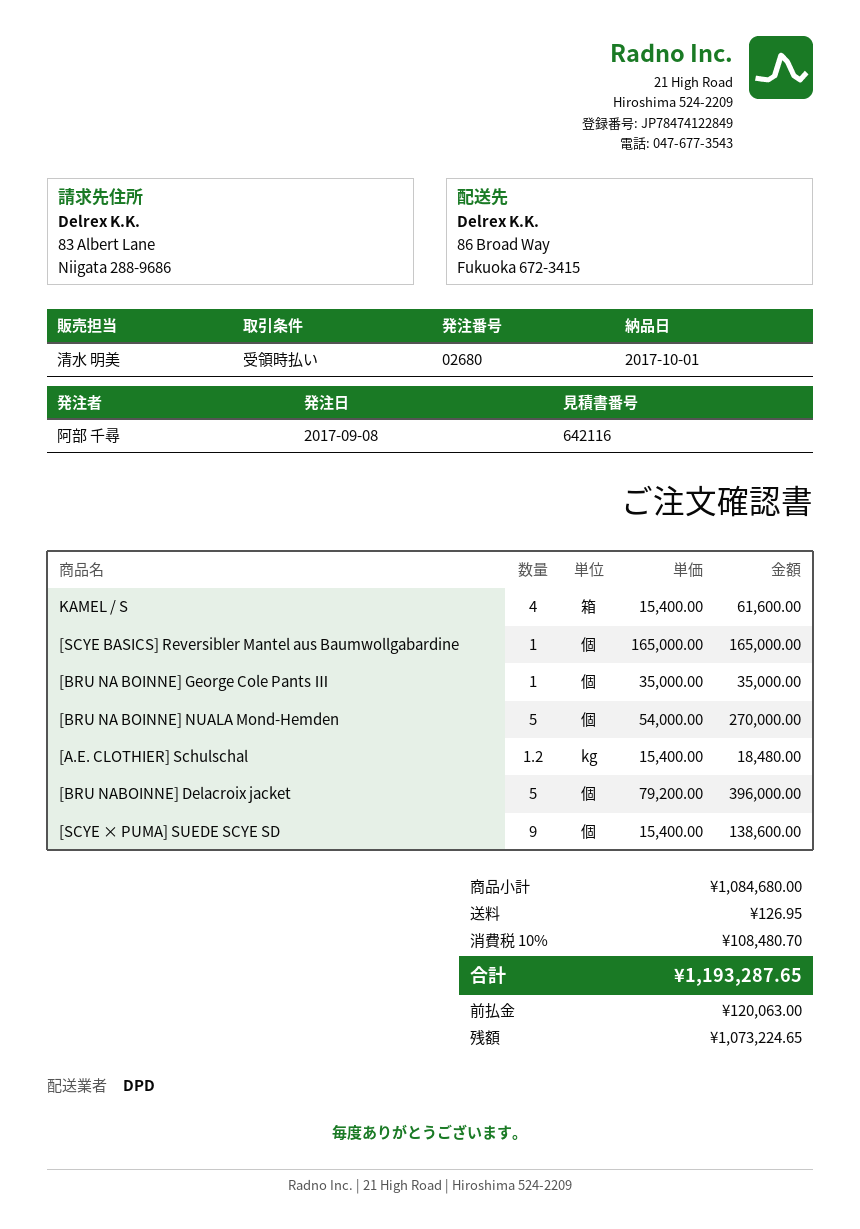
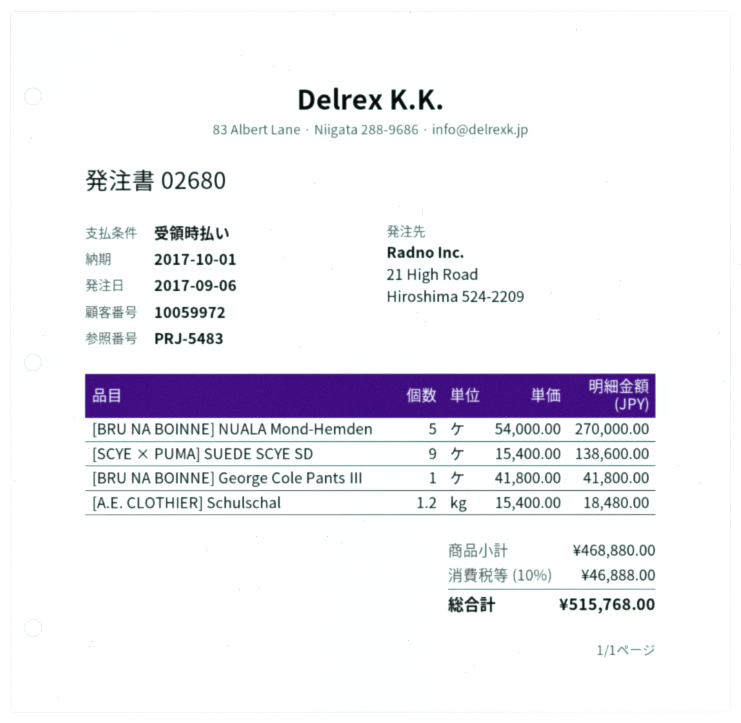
order date: 2017-09-08 -> 2017-09-06
KAMEL / S: 4 x 15400.00 = 61600.00 -> none
[SCYE BASICS] Reversibler Mantel aus Baumwollgabardine: 1 x 165000.00 = 165000.00 -> none
[BRU NA BOINNE] George Cole Pants Ⅲ: 1 x 35000.00 = 35000.00 -> 1 x 41800.00 = 41800.00
[BRU NABOINNE] Delacroix jacket: 5 x 79200.00 = 396000.00 -> none
subtotal: 1084680.00 -> 468880.00
shipping: 126.95 -> none
tax: 10% = 108480.70 -> 10% = 46888.00
total: 1193287.65 -> 515768.00

